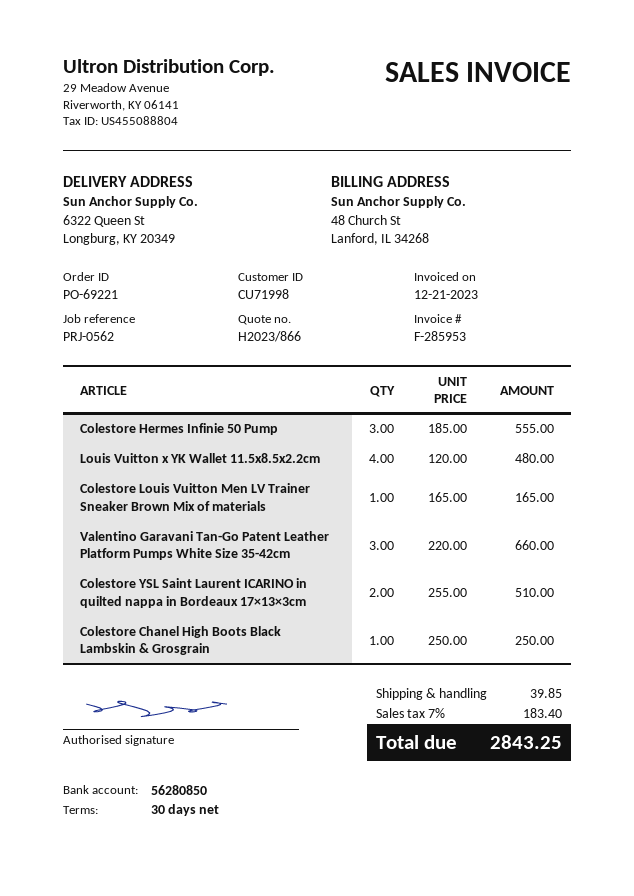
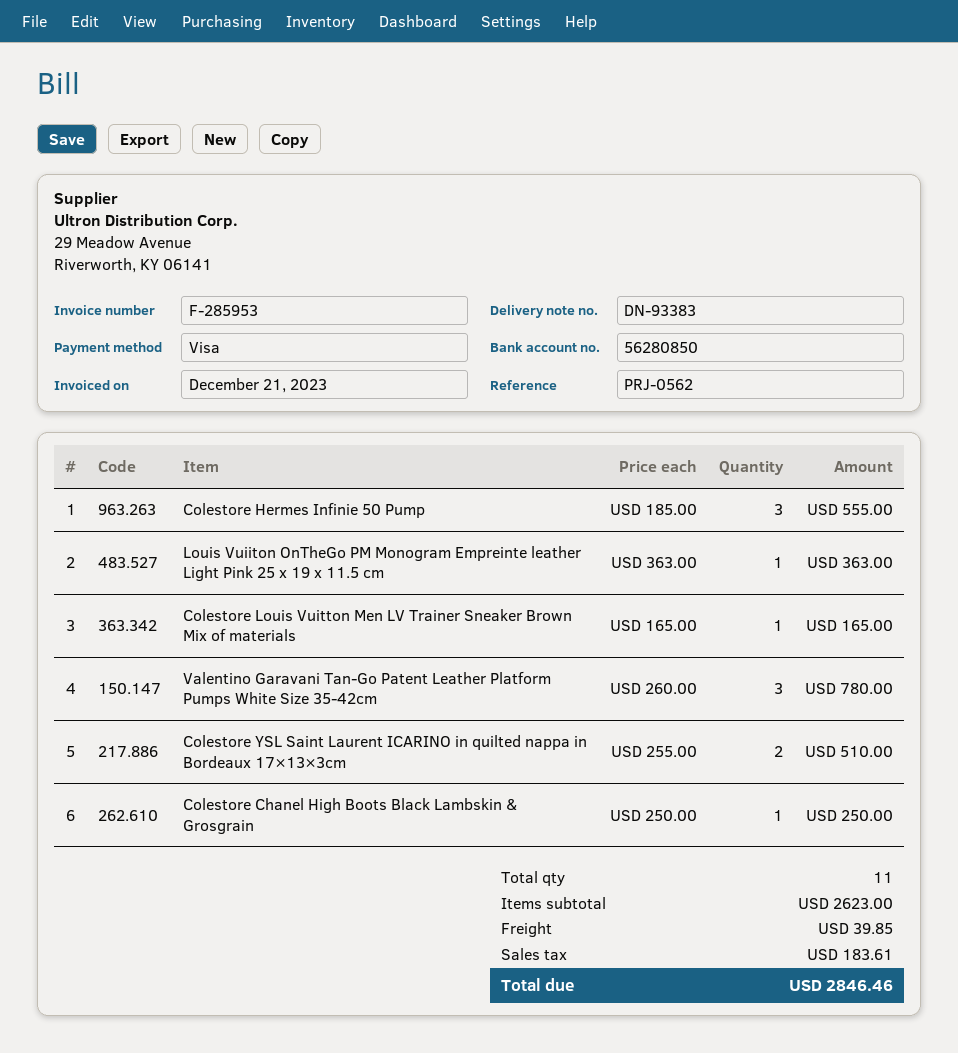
Louis Vuitton x YK Wallet 11.5x8.5x2.2cm: 4 x 120.00 = 480.00 -> none
Valentino Garavani Tan-Go Patent Leather Platform Pumps White Size 35-42cm: 3 x 220.00 = 660.00 -> 3 x 260.00 = 780.00
Louis Vuiiton OnTheGo PM Monogram Empreinte leather Light Pink 25 x 19 x 11.5 cm: none -> 1 x 363.00 = 363.00
tax: 183.40 -> 183.61
total: 2843.25 -> 2846.46

